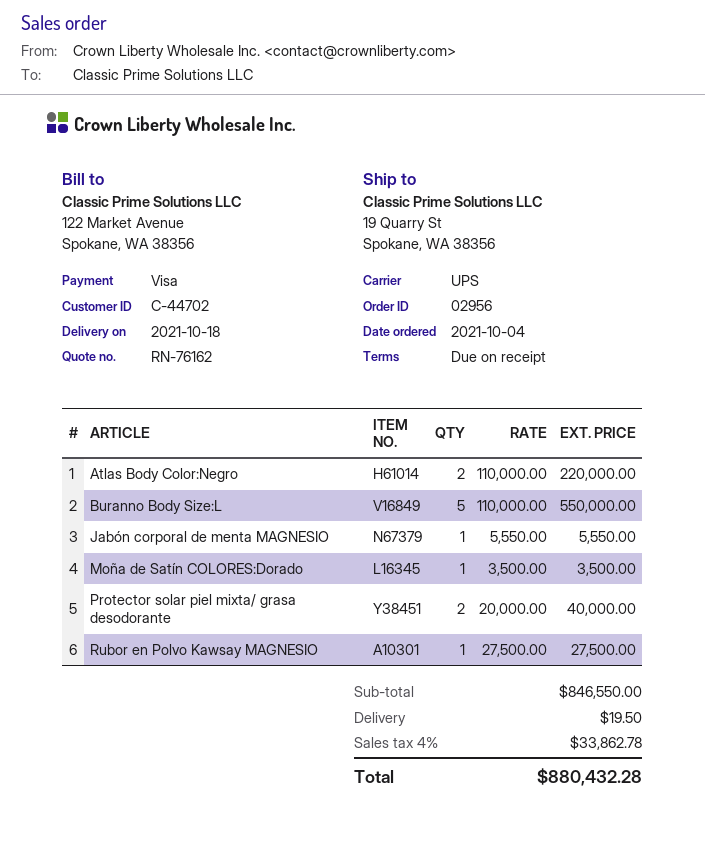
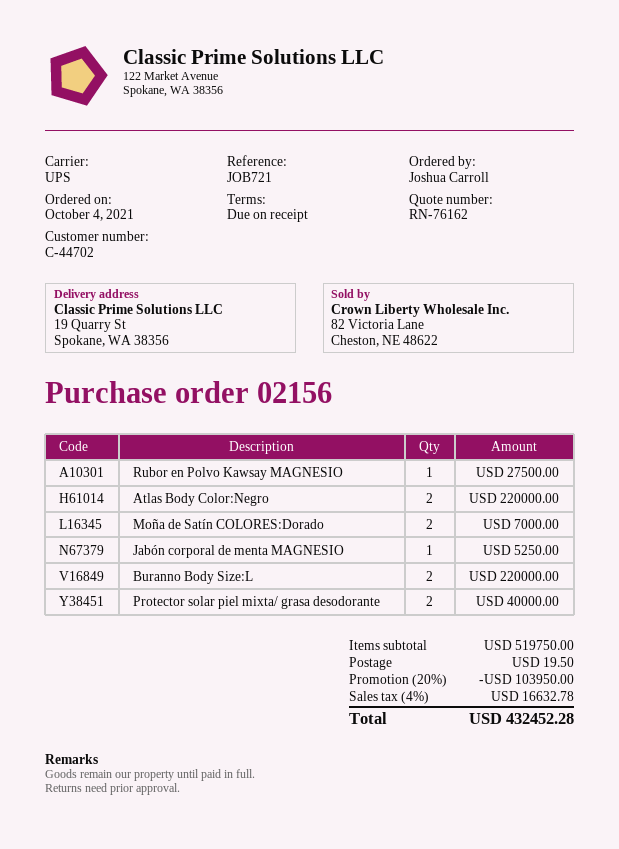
order number: 02956 -> 02156
Buranno Body Size:L: 5 for 550000.00 -> 2 for 220000.00
Jabón corporal de menta MAGNESIO: 1 for 5550.00 -> 1 for 5250.00
Moña de Satín COLORES:Dorado: 1 for 3500.00 -> 2 for 7000.00
subtotal: 846550.00 -> 519750.00
discount: none -> 20% = 103950.00
tax: 4% = 33862.78 -> 4% = 16632.78
total: 880432.28 -> 432452.28

